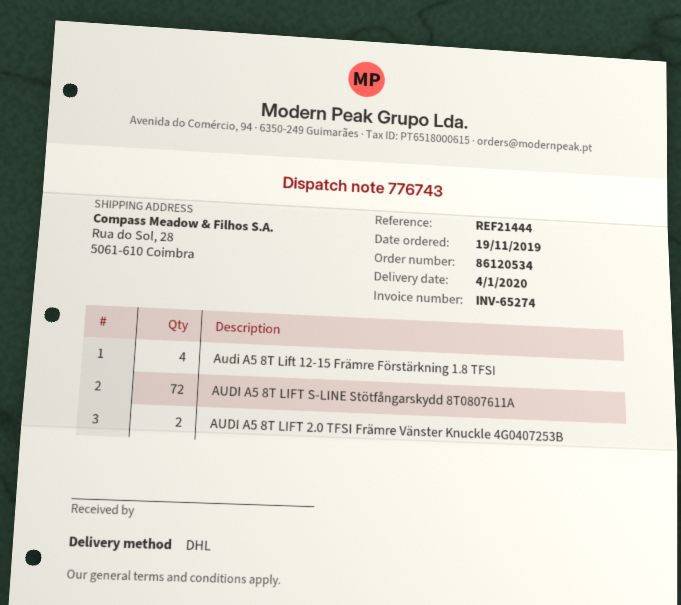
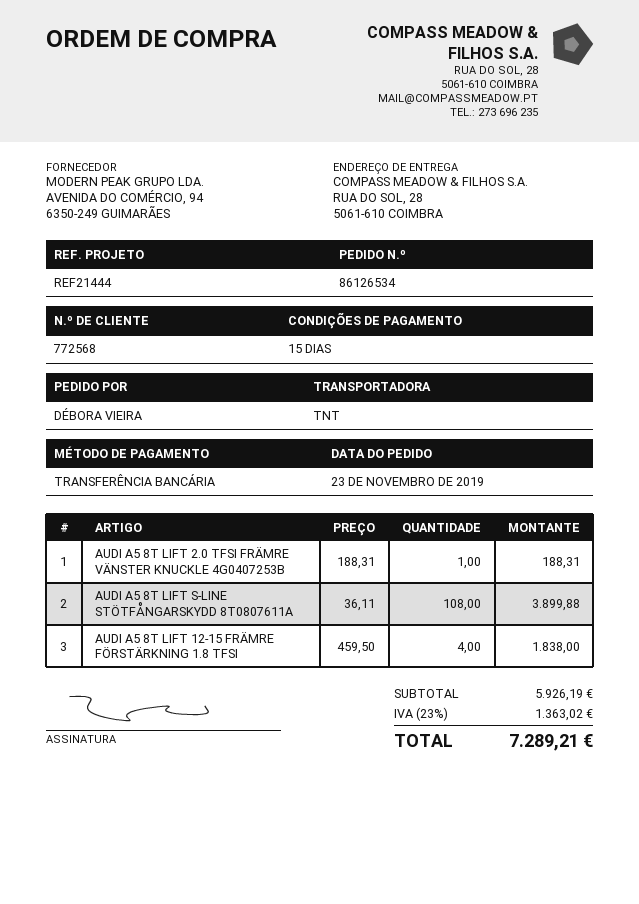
order number: 86120534 -> 86126534
order date: 2019-11-19 -> 2019-11-23
shipping method: DHL -> TNT
AUDI A5 8T LIFT S-LINE Stötfångarskydd 8T0807611A: 72 -> 108
AUDI A5 8T LIFT 2.0 TFSI Främre Vänster Knuckle 4G0407253B: 2 -> 1

